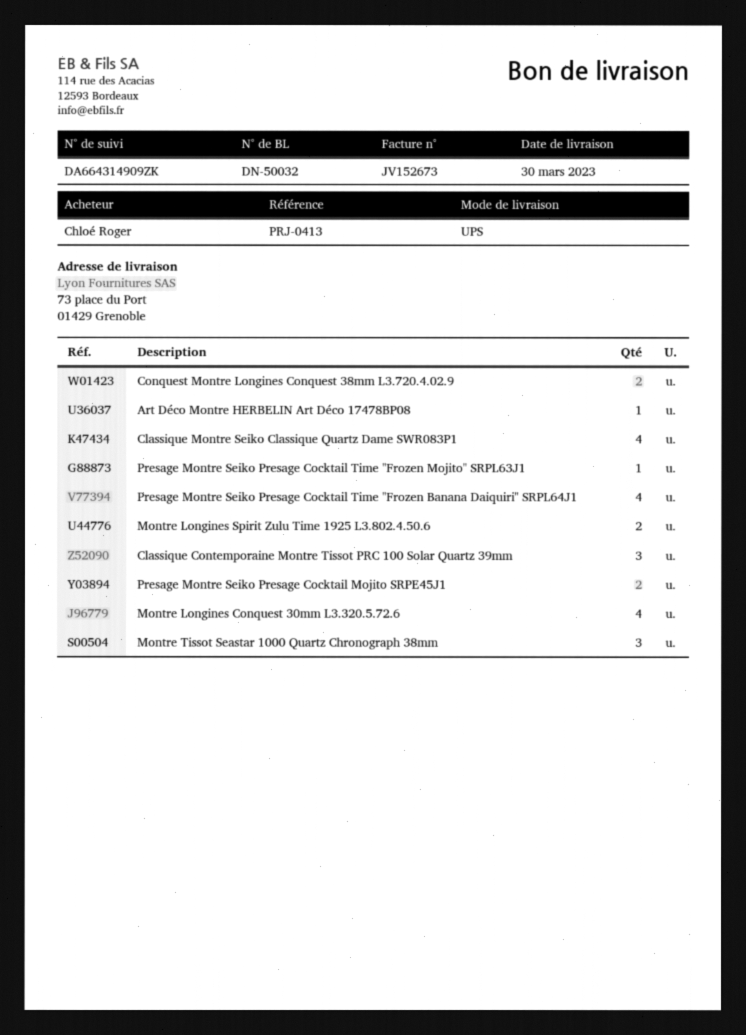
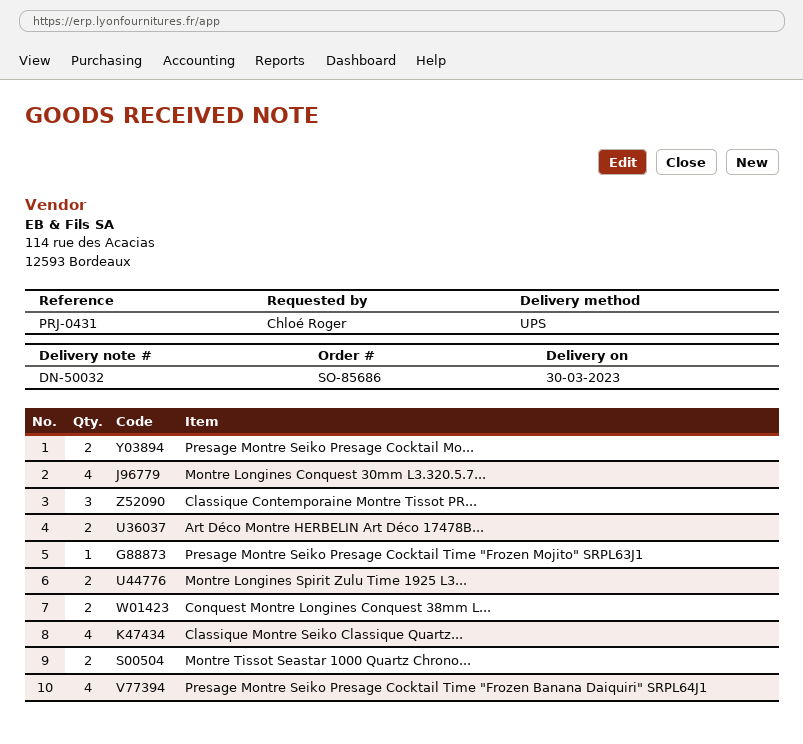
reference: PRJ-0413 -> PRJ-0431
Art Déco Montre HERBELIN Art Déco 17478BP08: 1 -> 2
Montre Tissot Seastar 1000 Quartz Chronograph 38mm: 3 -> 2

